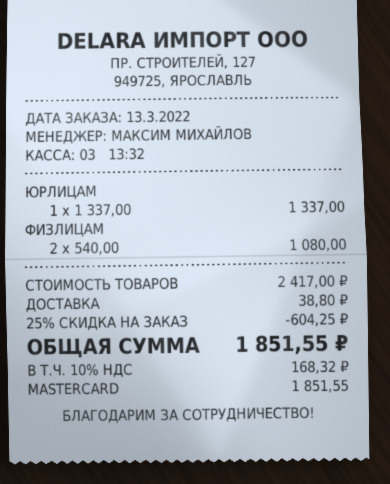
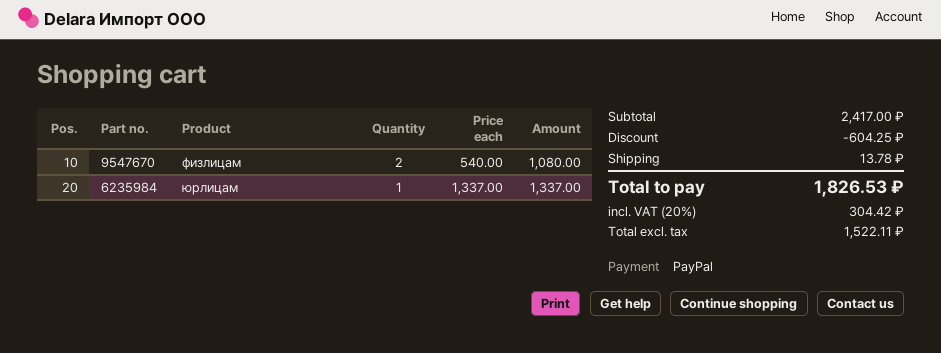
payment method: Mastercard -> PayPal
shipping: 38.80 -> 13.78
tax: 10% = 168.32 -> 20% = 304.42
total: 1851.55 -> 1826.53

